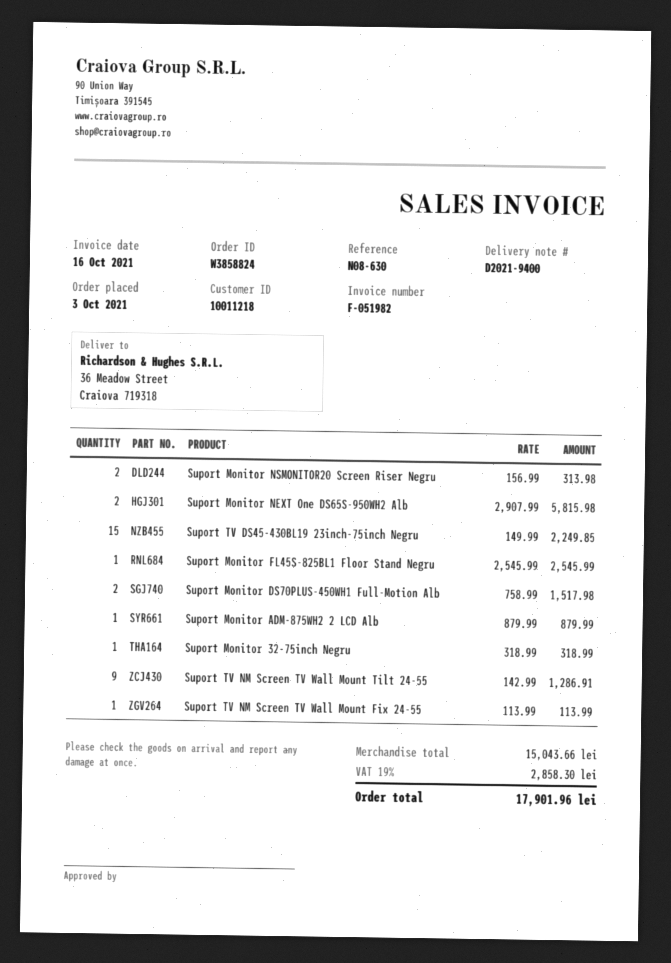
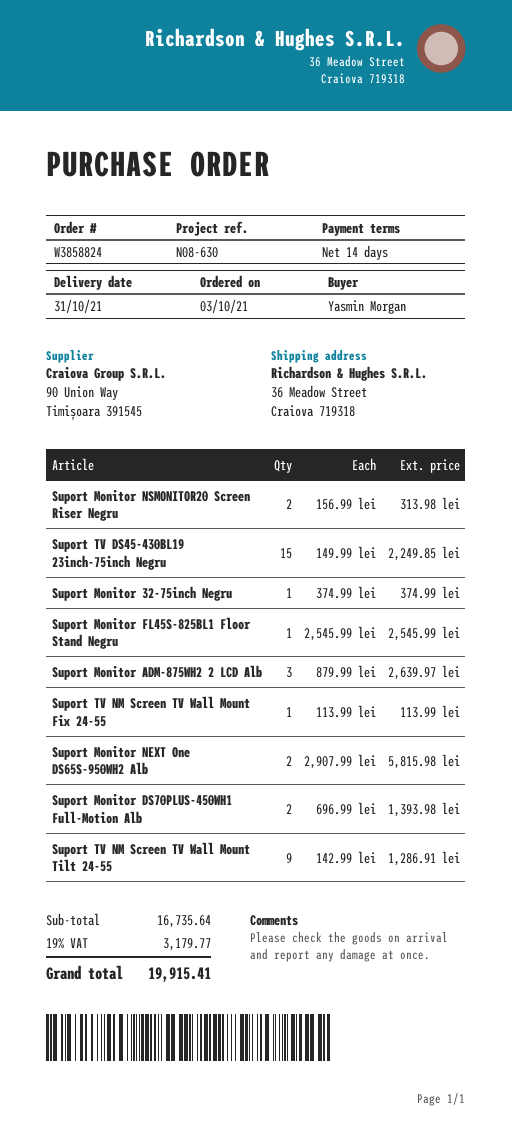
Suport Monitor DS70PLUS-450WH1 Full-Motion Alb: 2 x 758.99 = 1517.98 -> 2 x 696.99 = 1393.98
Suport Monitor ADM-875WH2 2 LCD Alb: 1 x 879.99 = 879.99 -> 3 x 879.99 = 2639.97
Suport Monitor 32-75inch Negru: 1 x 318.99 = 318.99 -> 1 x 374.99 = 374.99
subtotal: 15043.66 -> 16735.64
tax: 19% = 2858.30 -> 19% = 3179.77
total: 17901.96 -> 19915.41

